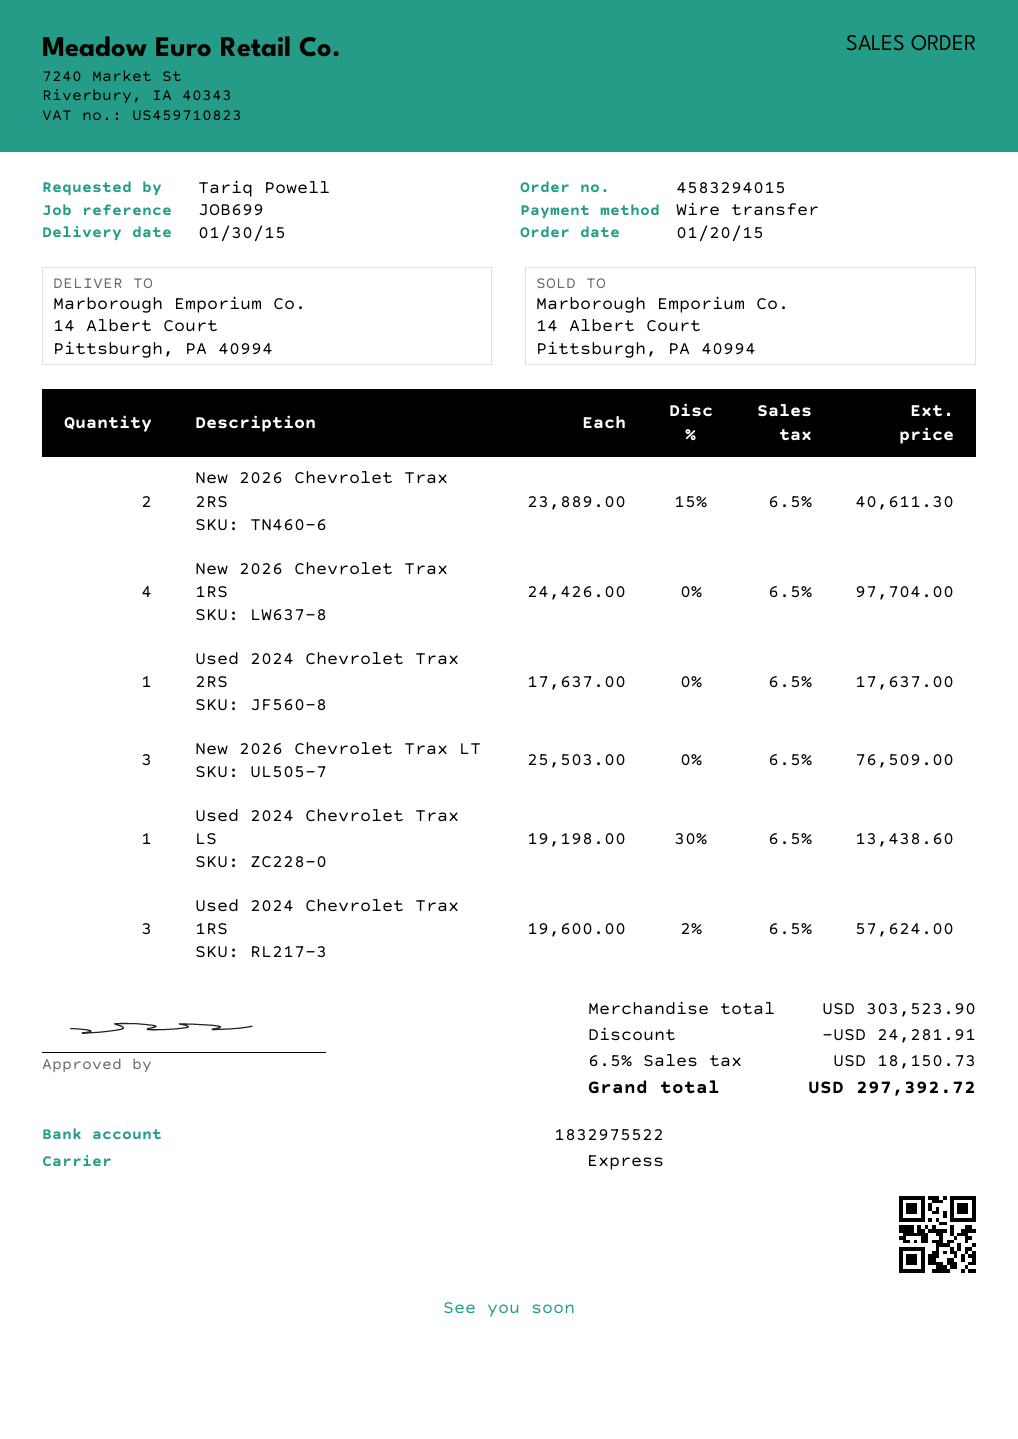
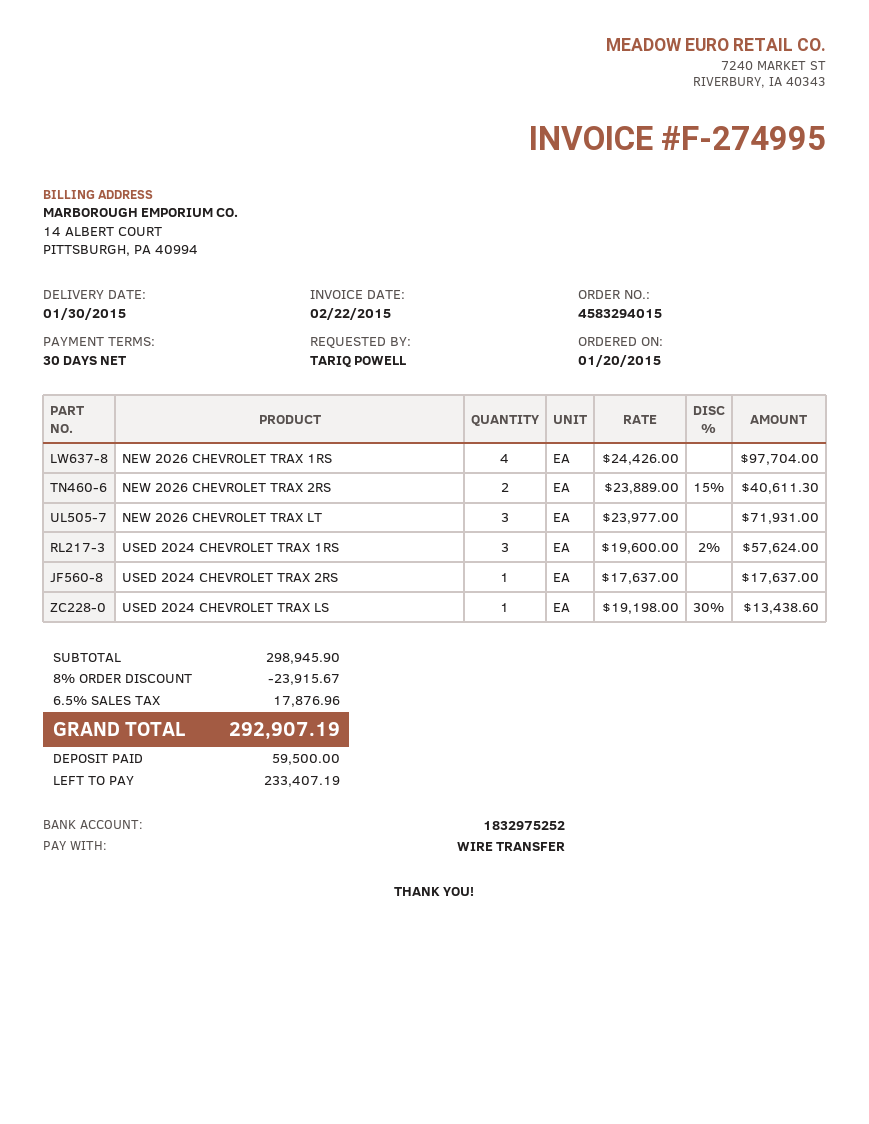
bank account: 1832975522 -> 1832975252
New 2026 Chevrolet Trax LT: 3 x 25503.00 = 76509.00 -> 3 x 23977.00 = 71931.00
subtotal: 303523.90 -> 298945.90
discount: 24281.91 -> 23915.67
tax: 6.5% = 18150.73 -> 6.5% = 17876.96
total: 297392.72 -> 292907.19

